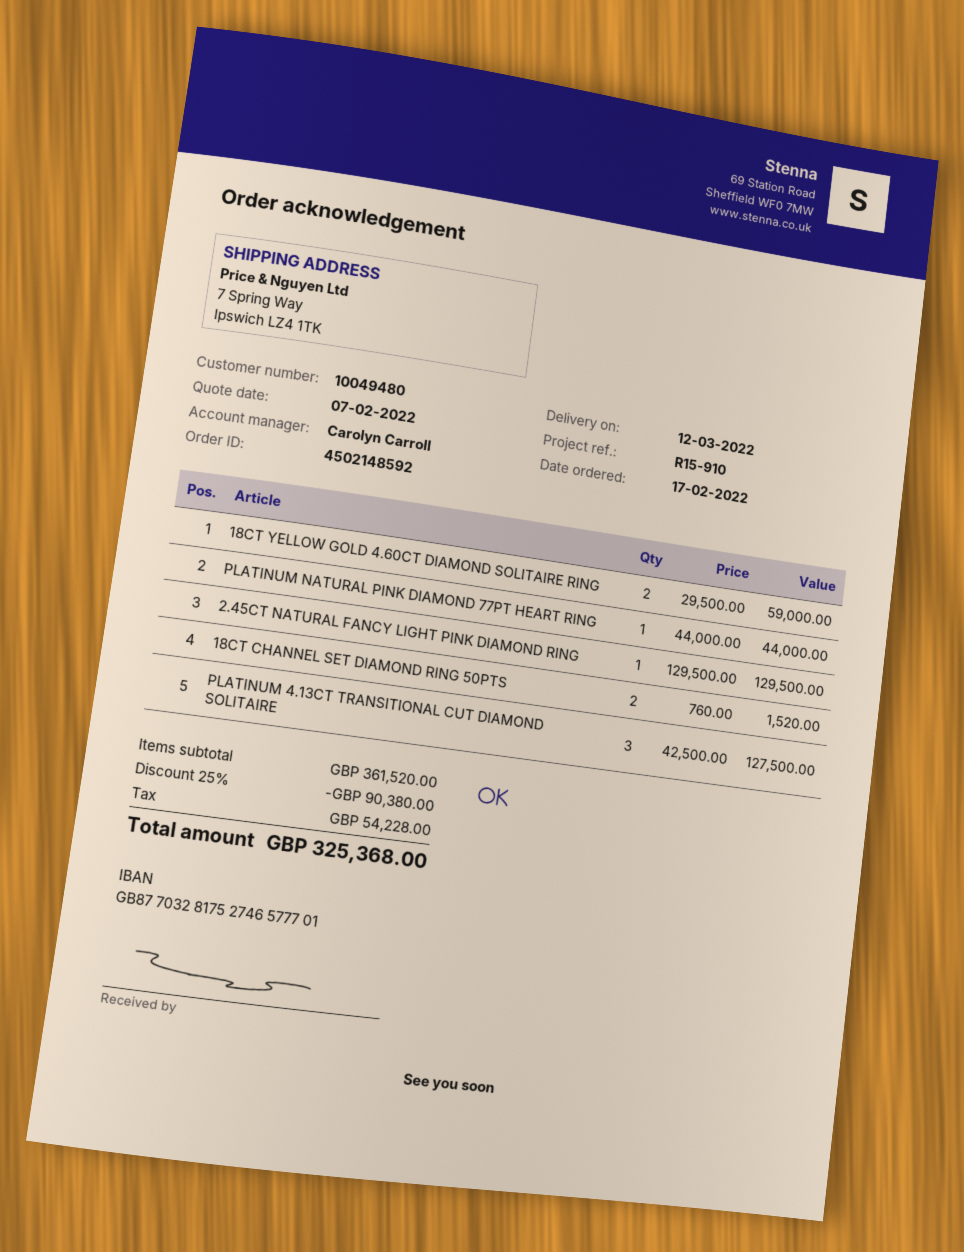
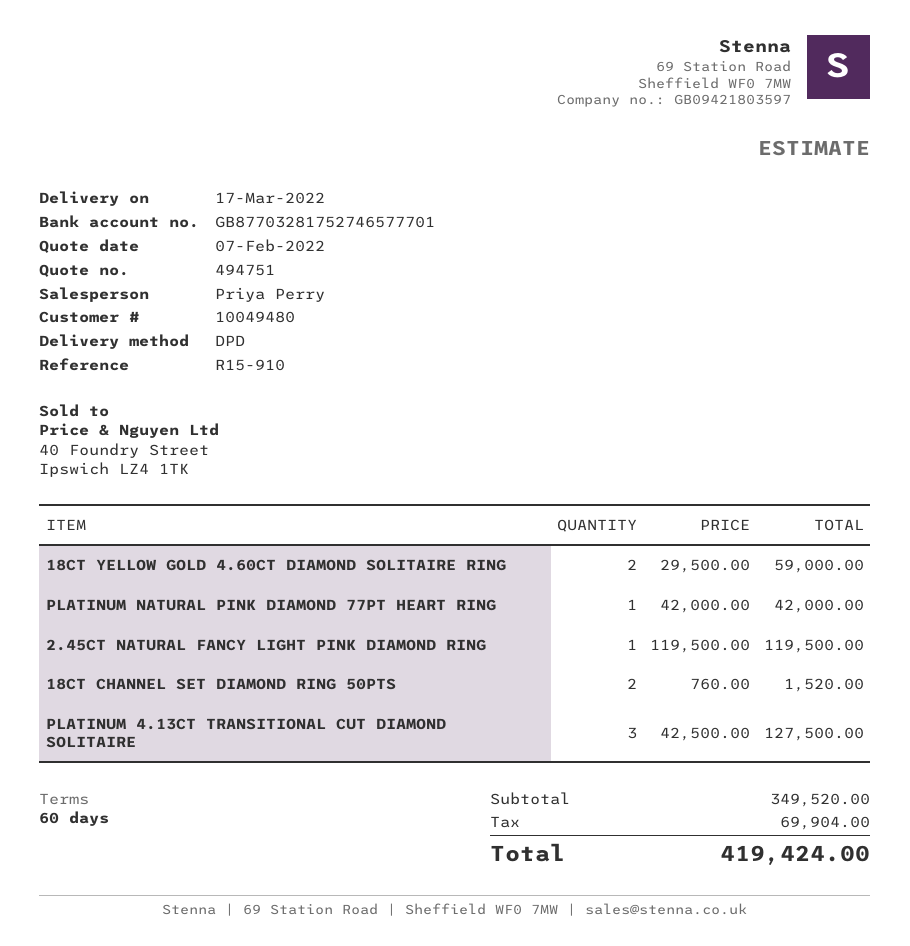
delivery date: 2022-03-12 -> 2022-03-17
sales rep: Carolyn Carroll -> Priya Perry
PLATINUM NATURAL PINK DIAMOND 77PT HEART RING: 1 x 44000.00 = 44000.00 -> 1 x 42000.00 = 42000.00
2.45CT NATURAL FANCY LIGHT PINK DIAMOND RING: 1 x 129500.00 = 129500.00 -> 1 x 119500.00 = 119500.00
subtotal: 361520.00 -> 349520.00
discount: 25% = 90380.00 -> none
tax: 54228.00 -> 69904.00
total: 325368.00 -> 419424.00

